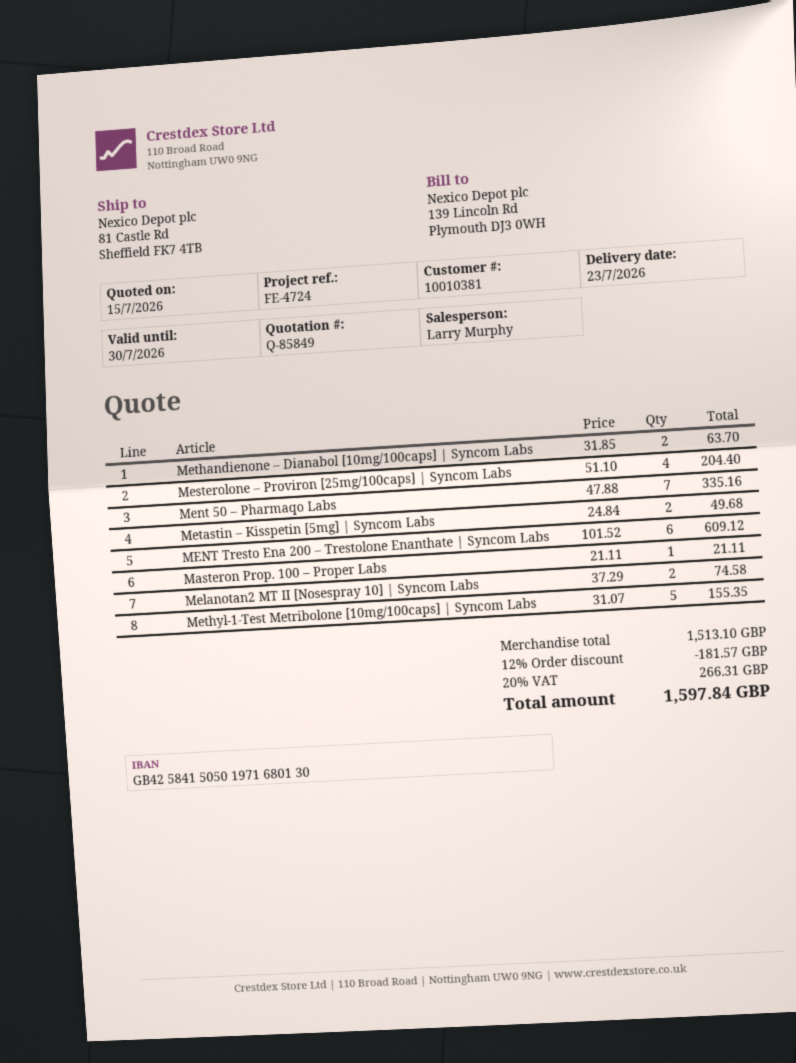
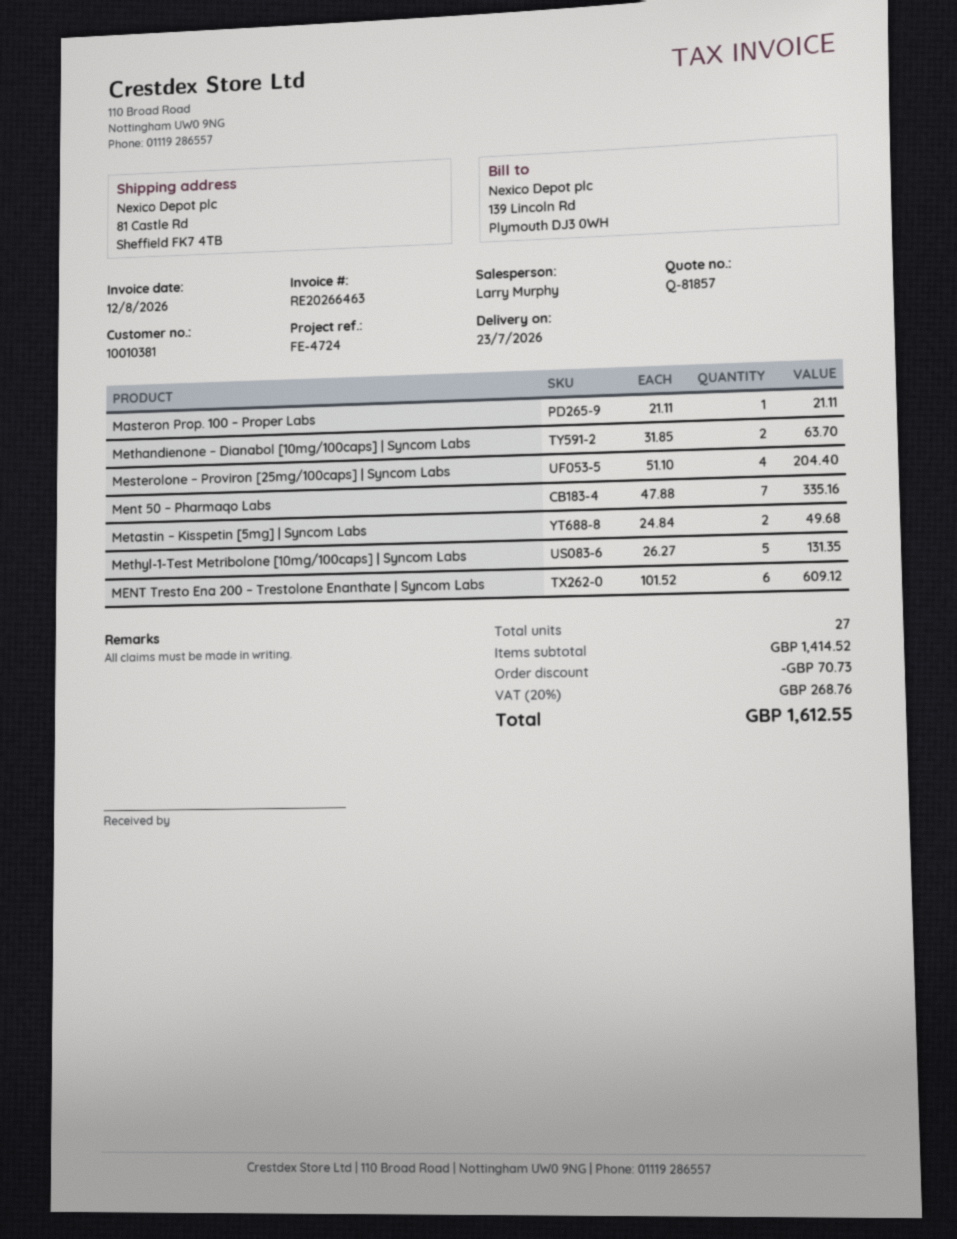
quote number: Q-85849 -> Q-81857
Melanotan2 MT II [Nosespray 10] | Syncom Labs: 2 x 37.29 = 74.58 -> none
Methyl-1-Test Metribolone [10mg/100caps] | Syncom Labs: 5 x 31.07 = 155.35 -> 5 x 26.27 = 131.35
subtotal: 1513.10 -> 1414.52
discount: 181.57 -> 70.73
tax: 20% = 266.31 -> 20% = 268.76
total: 1597.84 -> 1612.55

